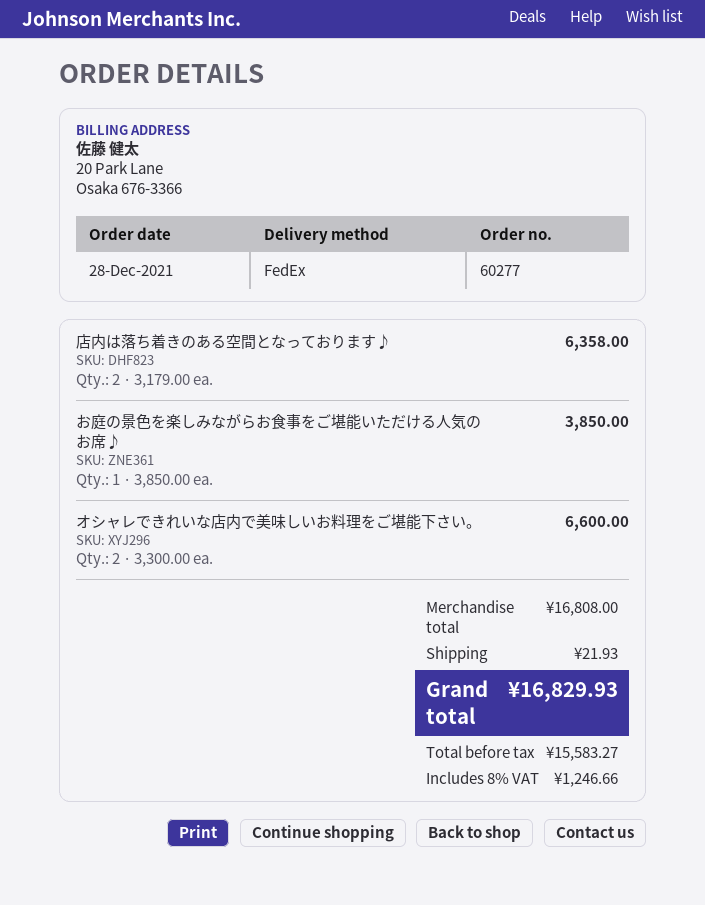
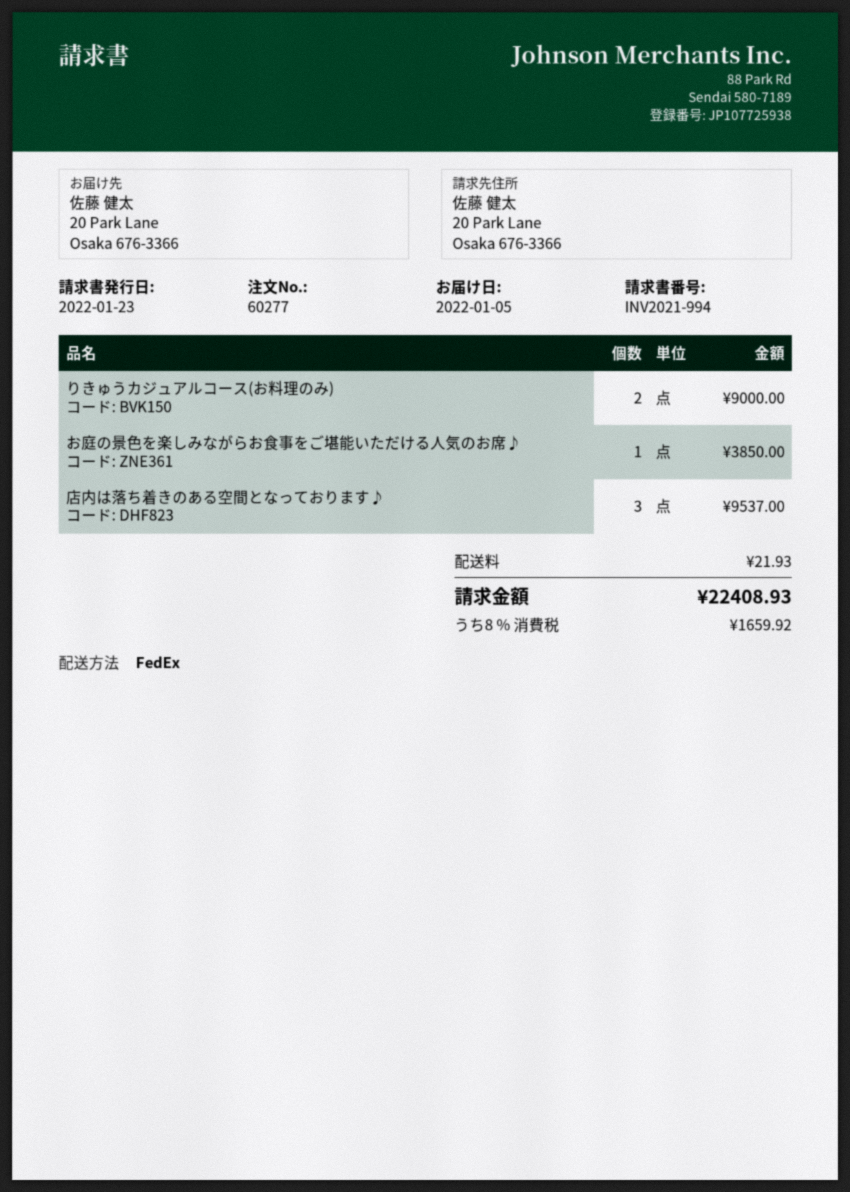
店内は落ち着きのある空間となっております♪: 2 for 6358.00 -> 3 for 9537.00
オシャレできれいな店内で美味しいお料理をご堪能下さい。: 2 for 6600.00 -> none
りきゅうカジュアルコース(お料理のみ): none -> 2 for 9000.00
tax: 8% = 1246.66 -> 8% = 1659.92
total: 16829.93 -> 22408.93

